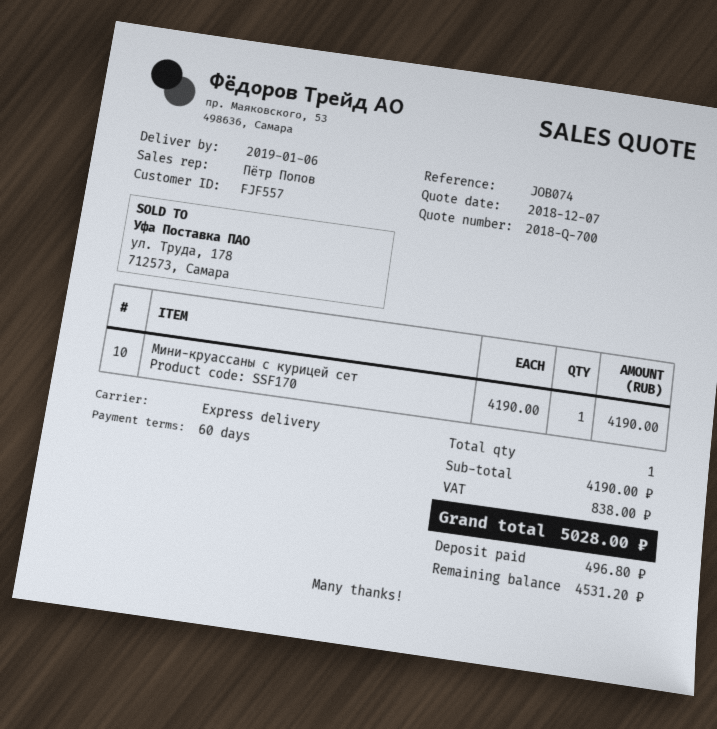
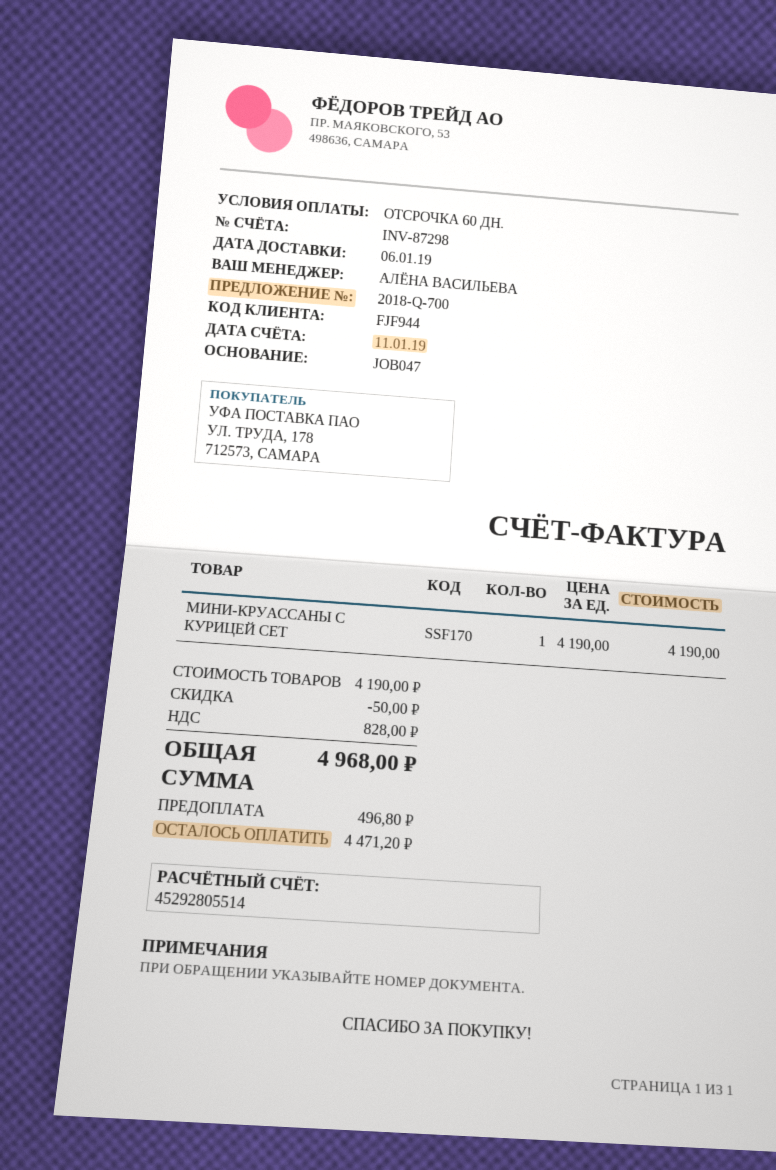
customer number: FJF557 -> FJF944
reference: JOB074 -> JOB047
sales rep: Пётр Попов -> АЛЁНА ВАСИЛЬЕВА
discount: none -> 50.00
tax: 838.00 -> 828.00
total: 5028.00 -> 4968.00
balance: 4531.20 -> 4471.20

